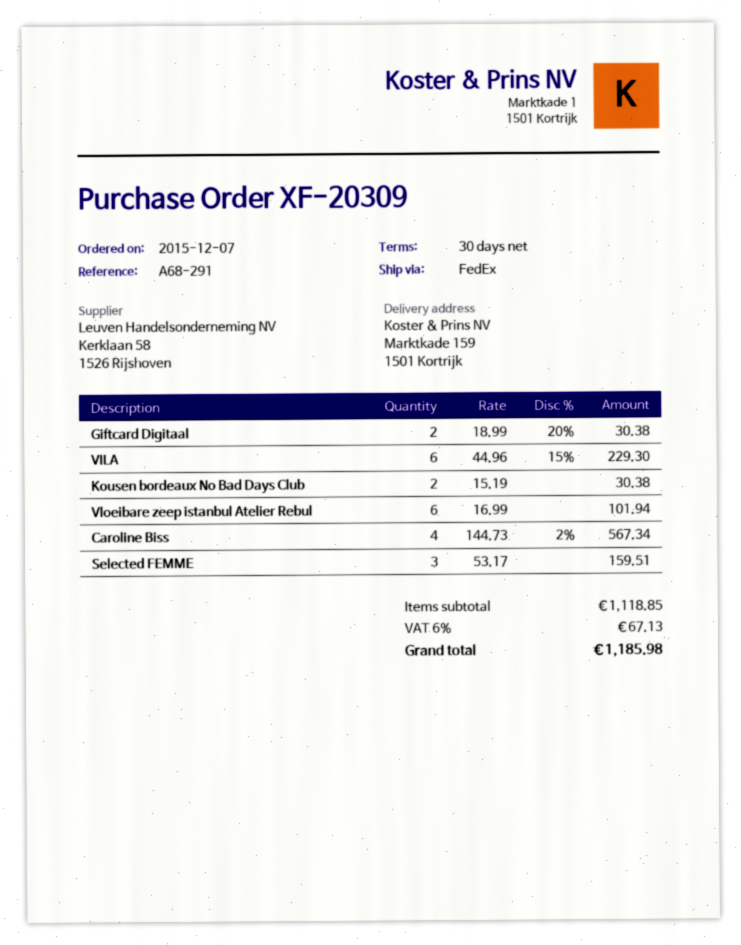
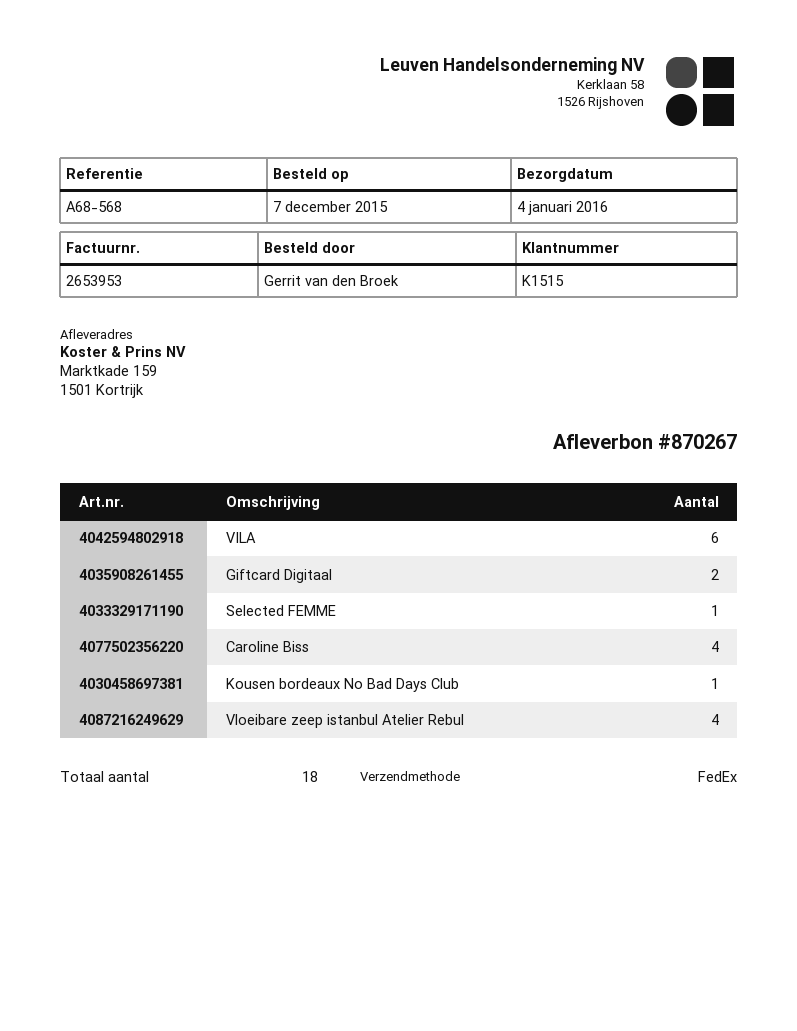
reference: A68-291 -> A68-568
Kousen bordeaux No Bad Days Club: 2 -> 1
Vloeibare zeep istanbul Atelier Rebul: 6 -> 4
Selected FEMME: 3 -> 1

